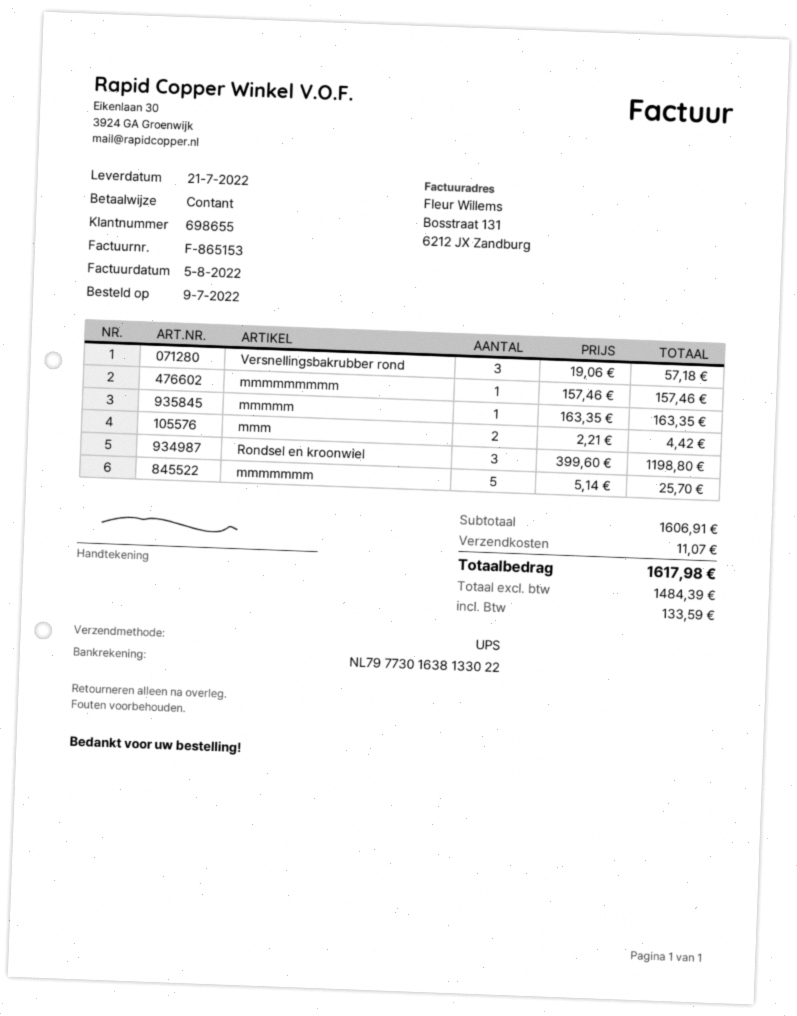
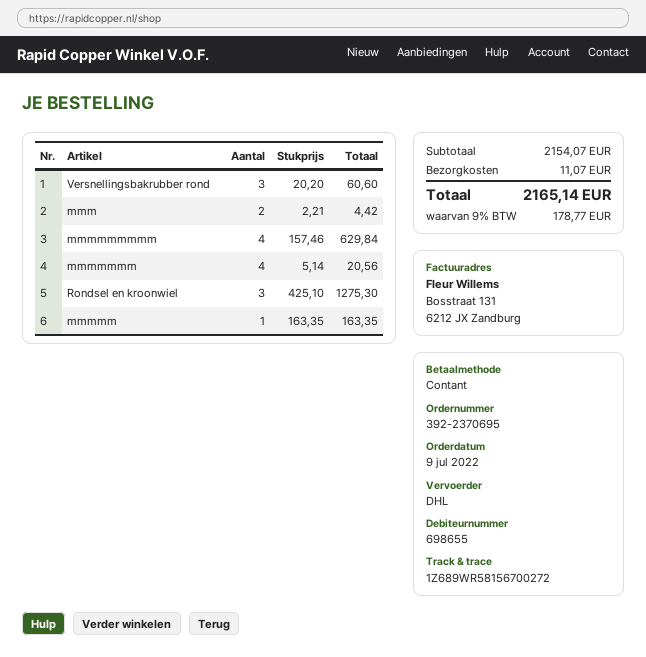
shipping method: UPS -> DHL
Versnellingsbakrubber rond: 3 x 19.06 = 57.18 -> 3 x 20.20 = 60.60
mmmmmmmmm: 1 x 157.46 = 157.46 -> 4 x 157.46 = 629.84
Rondsel en kroonwiel: 3 x 399.60 = 1198.80 -> 3 x 425.10 = 1275.30
mmmmmmm: 5 x 5.14 = 25.70 -> 4 x 5.14 = 20.56
subtotal: 1606.91 -> 2154.07
tax: 133.59 -> 178.77
total: 1617.98 -> 2165.14

